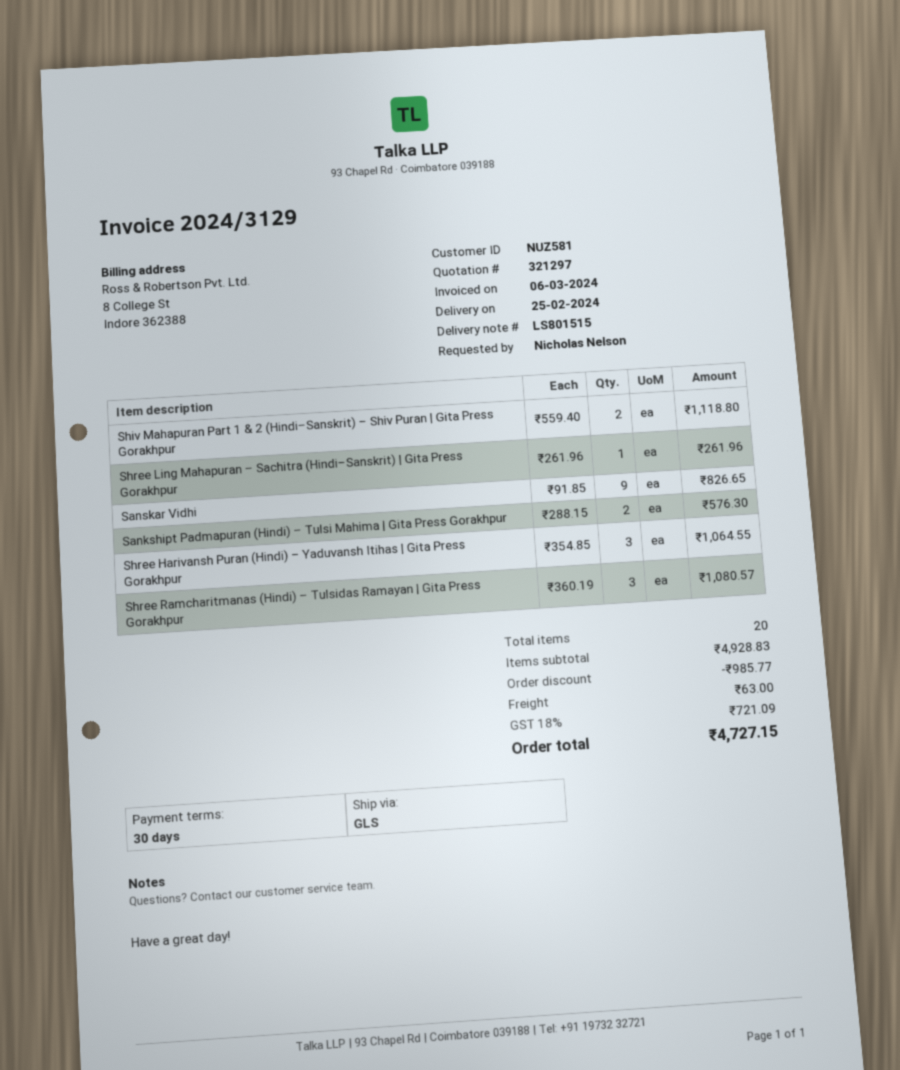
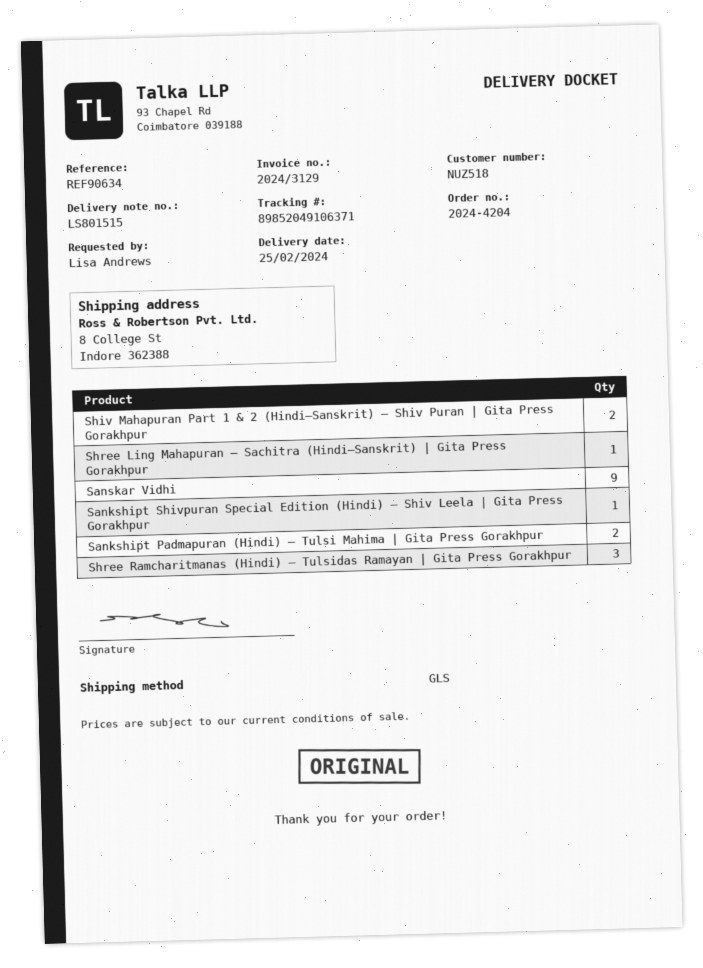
customer number: NUZ581 -> NUZ518
ordered by: Nicholas Nelson -> Lisa Andrews
Shree Harivansh Puran (Hindi) – Yaduvansh Itihas | Gita Press Gorakhpur: 3 -> none
Sankshipt Shivpuran Special Edition (Hindi) – Shiv Leela | Gita Press Gorakhpur: none -> 1

